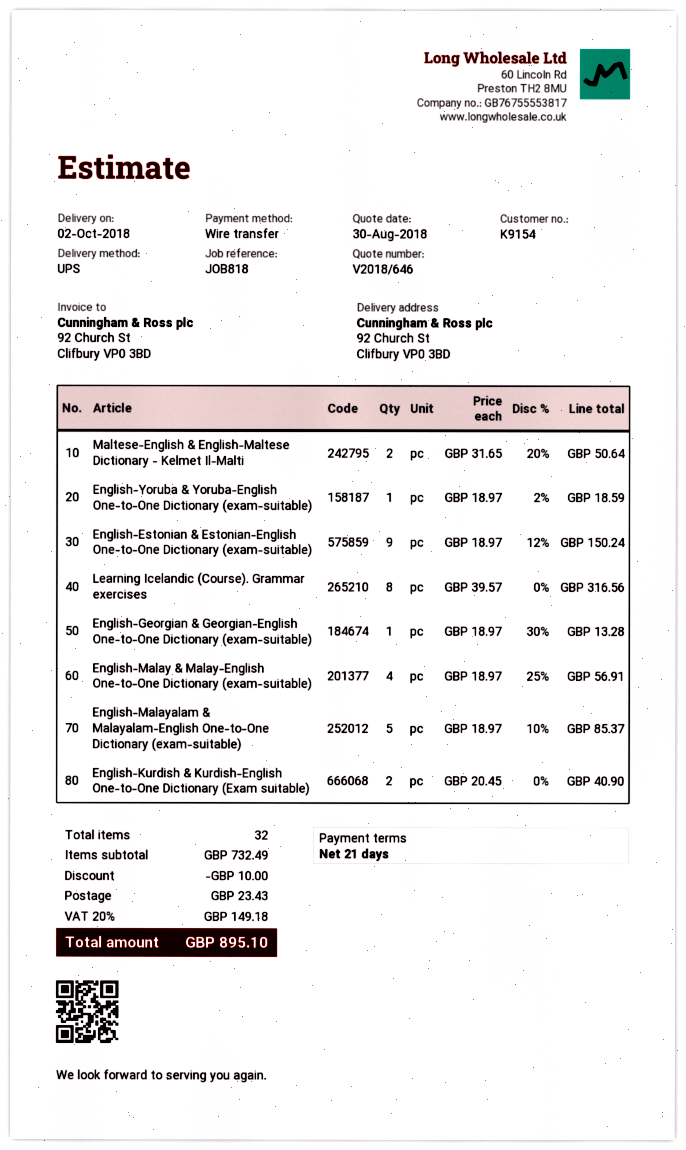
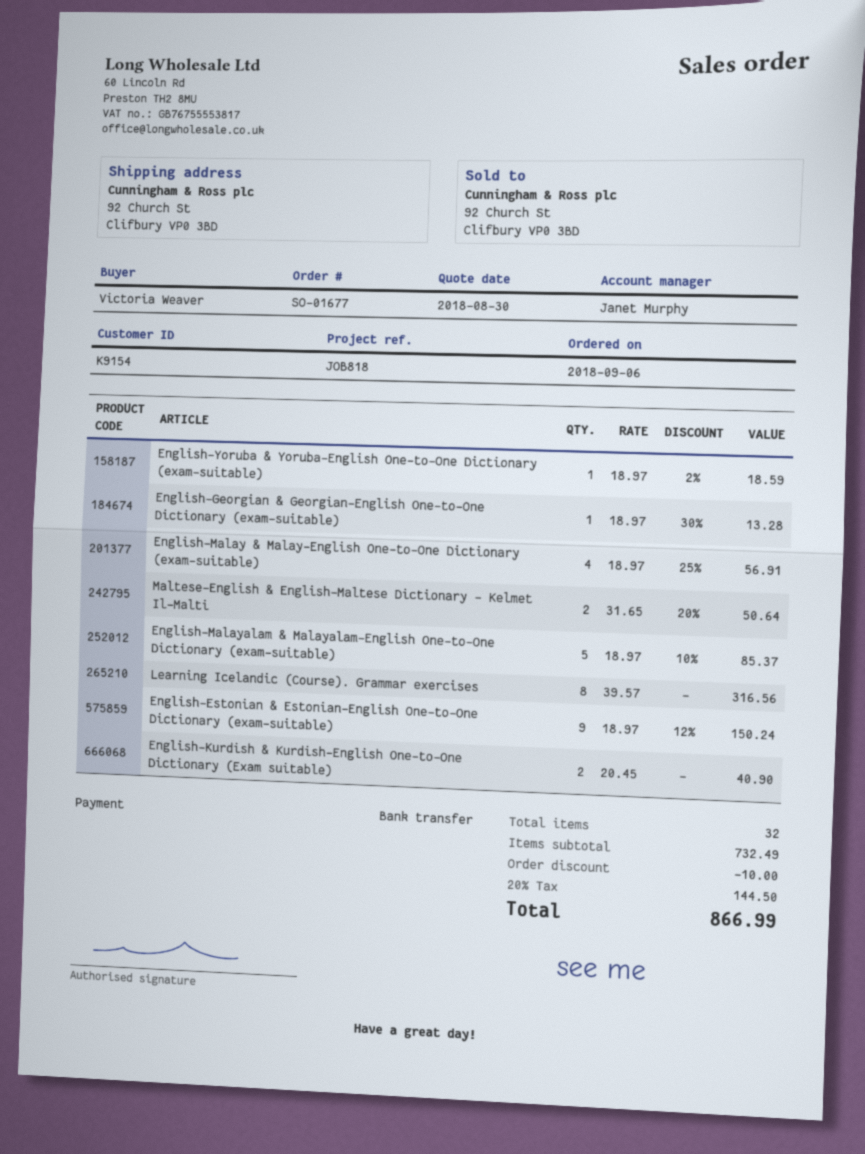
shipping: 23.43 -> none
tax: 20% = 149.18 -> 20% = 144.50
total: 895.10 -> 866.99

